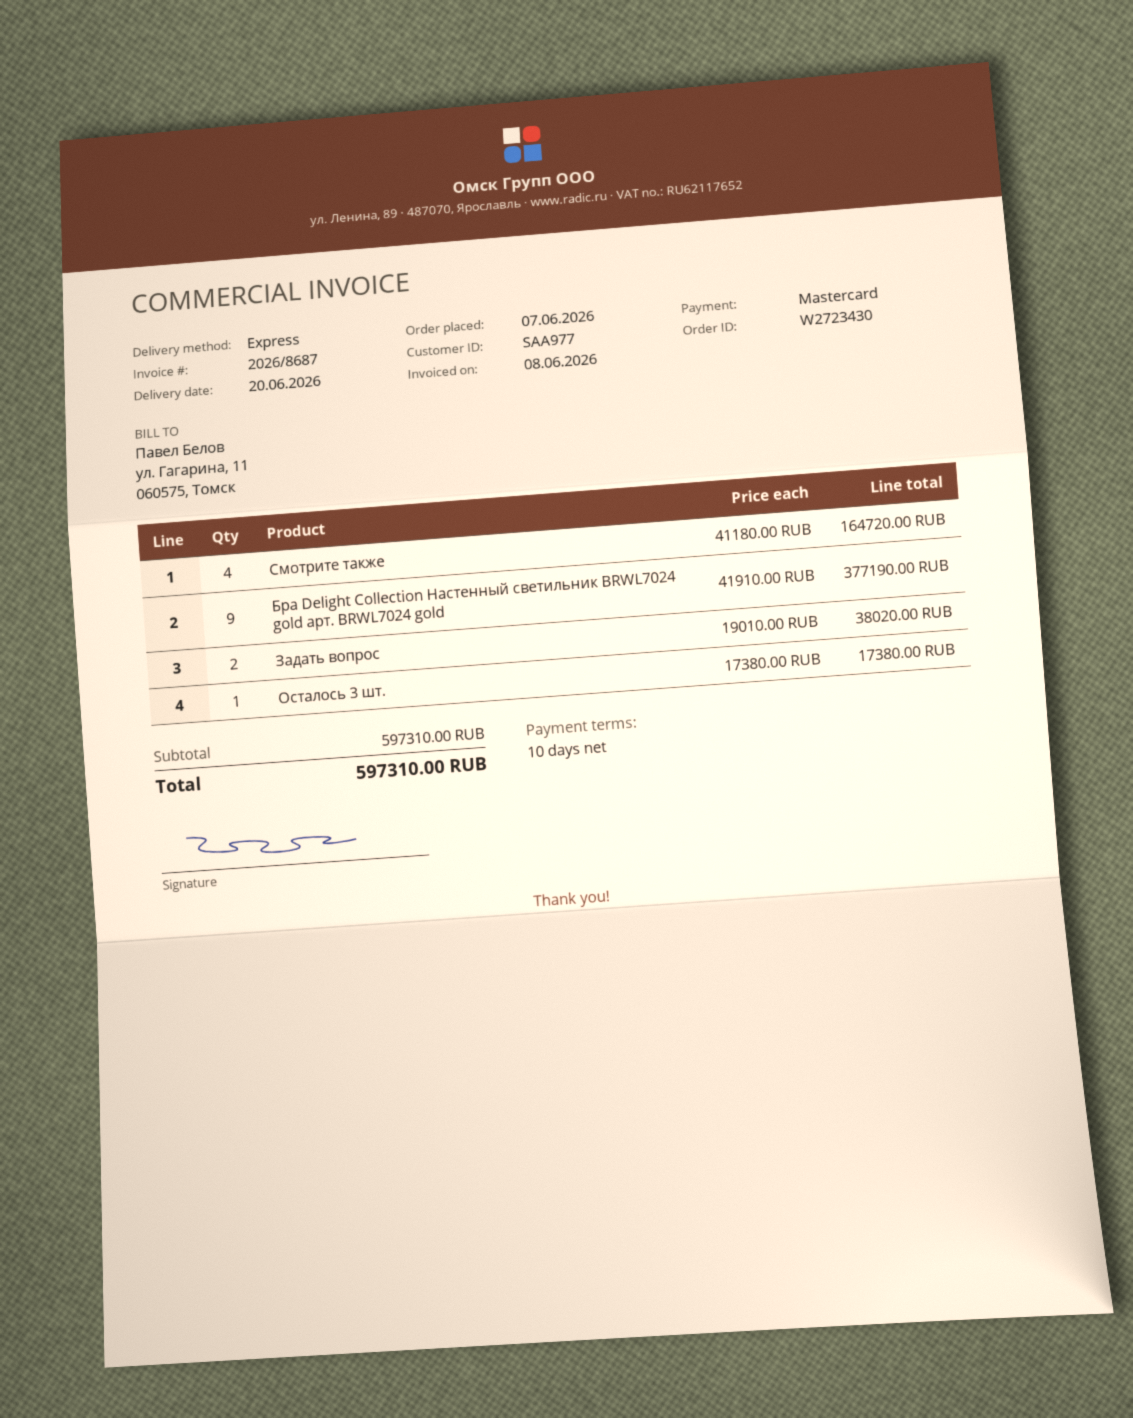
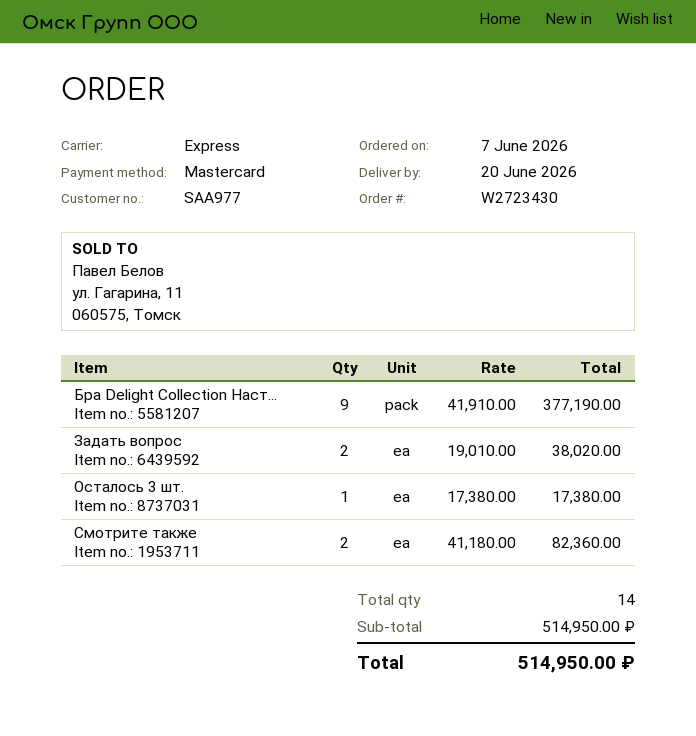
Смотрите также: 4 x 41180.00 = 164720.00 -> 2 x 41180.00 = 82360.00
subtotal: 597310.00 -> 514950.00
total: 597310.00 -> 514950.00

